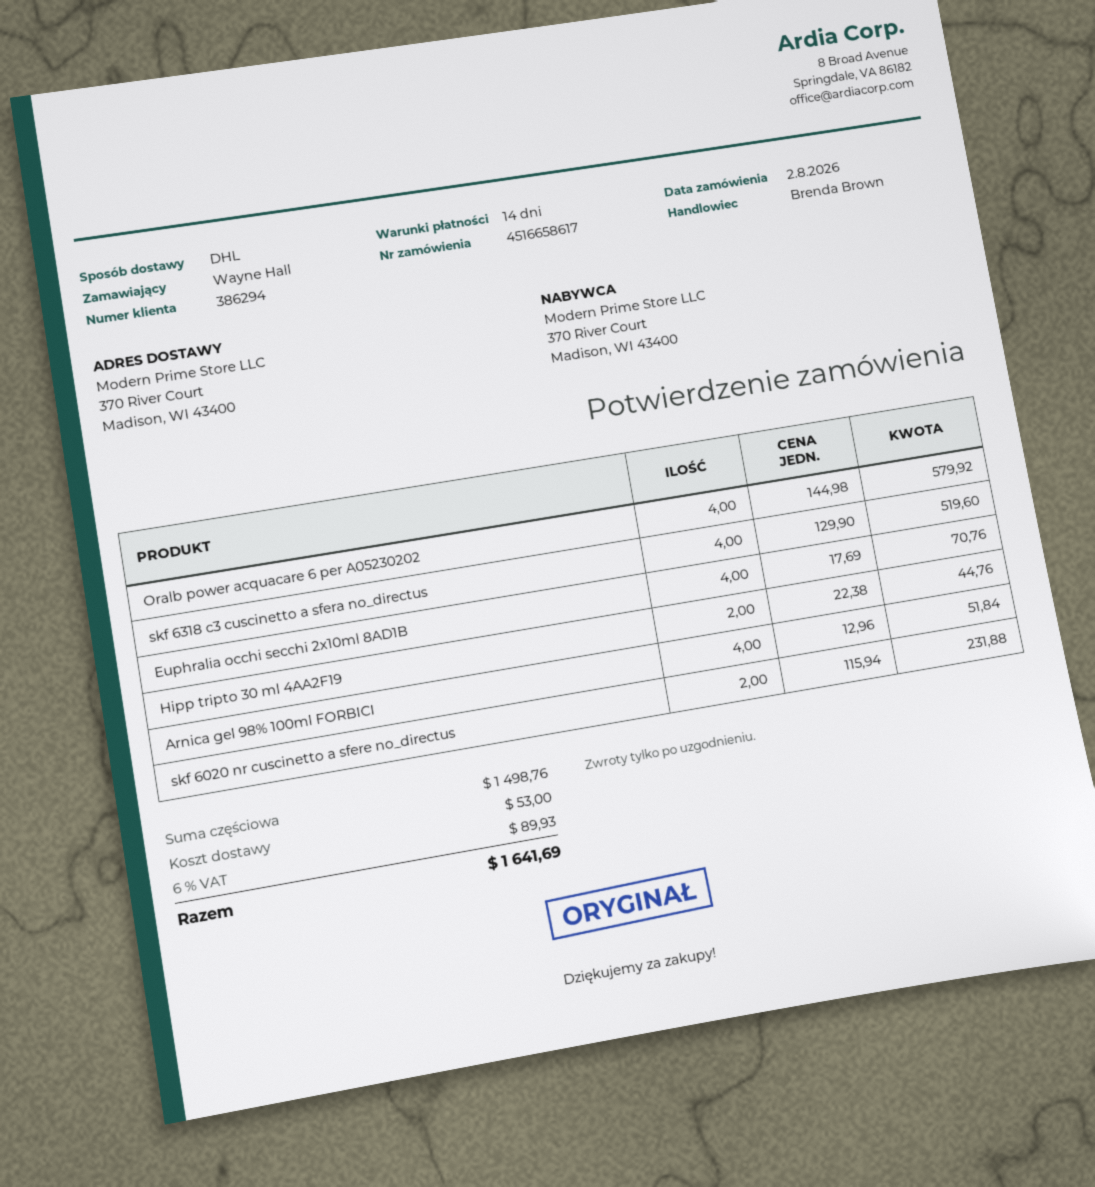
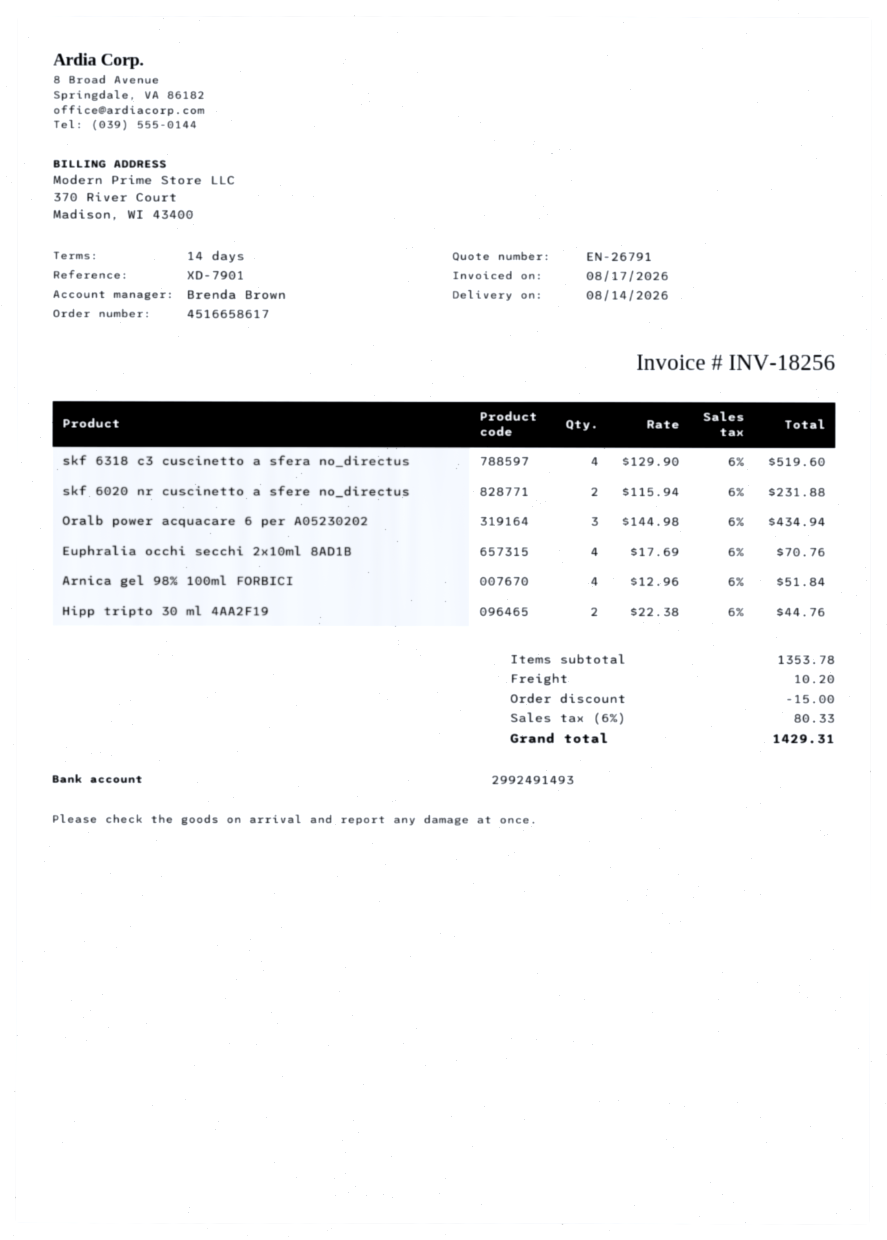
Oralb power acquacare 6 per A05230202: 4 x 144.98 = 579.92 -> 3 x 144.98 = 434.94
subtotal: 1498.76 -> 1353.78
discount: none -> 15.00
shipping: 53.00 -> 10.20
tax: 6% = 89.93 -> 6% = 80.33
total: 1641.69 -> 1429.31

